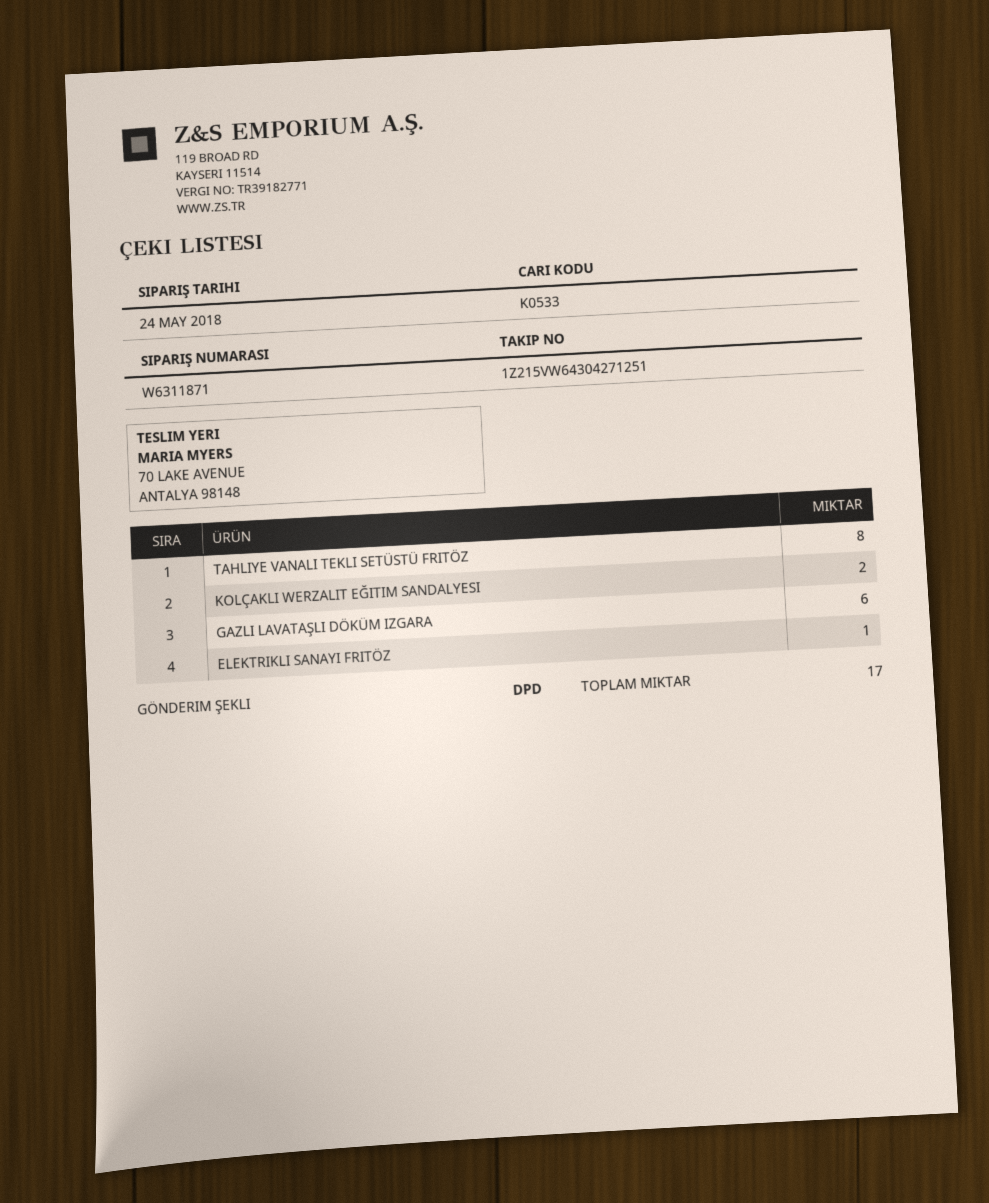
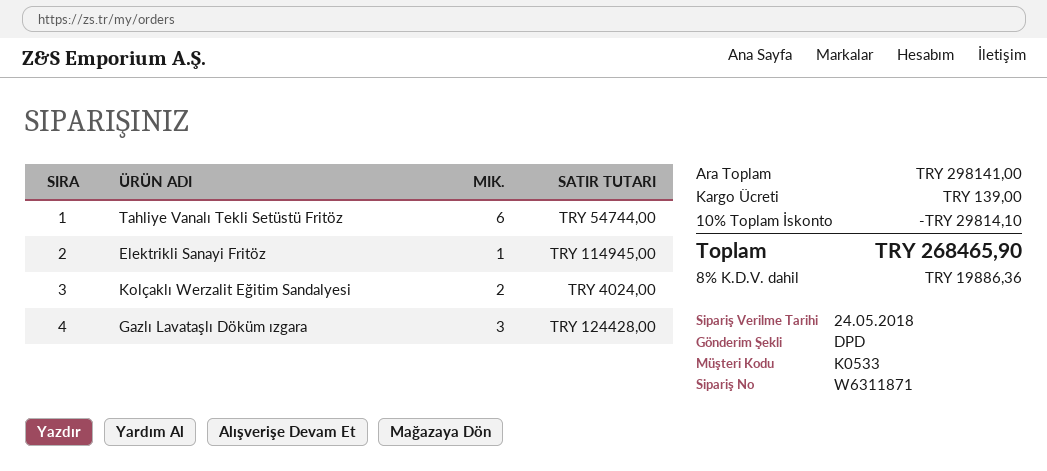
TAHLIYE VANALI TEKLI SETÜSTÜ FRITÖZ: 8 -> 6
GAZLI LAVATAŞLI DÖKÜM IZGARA: 6 -> 3

